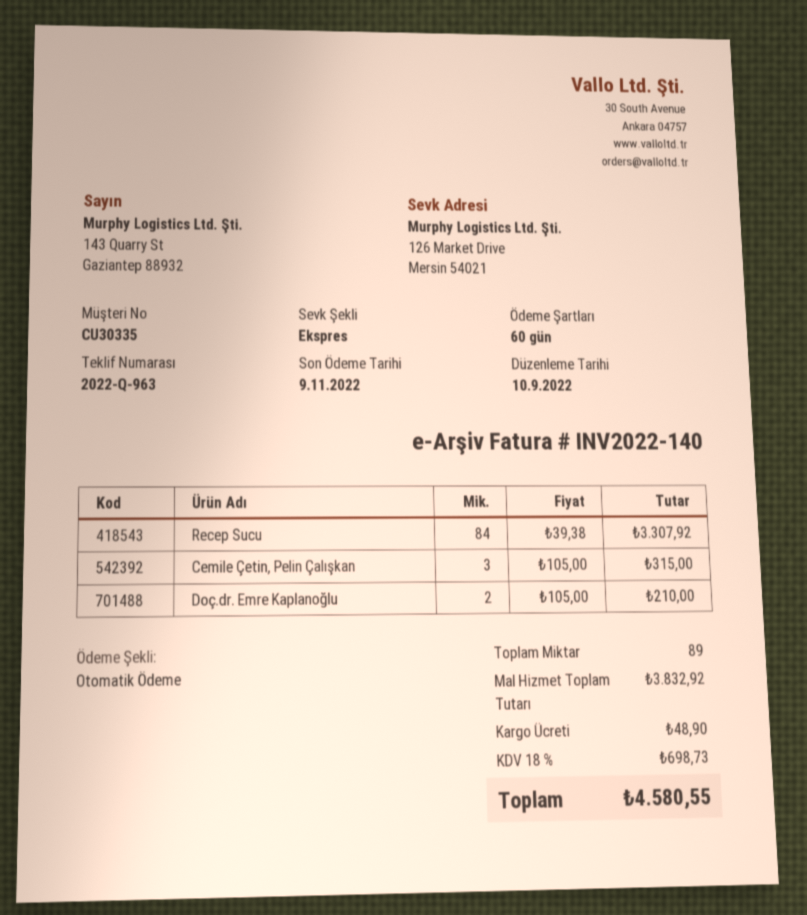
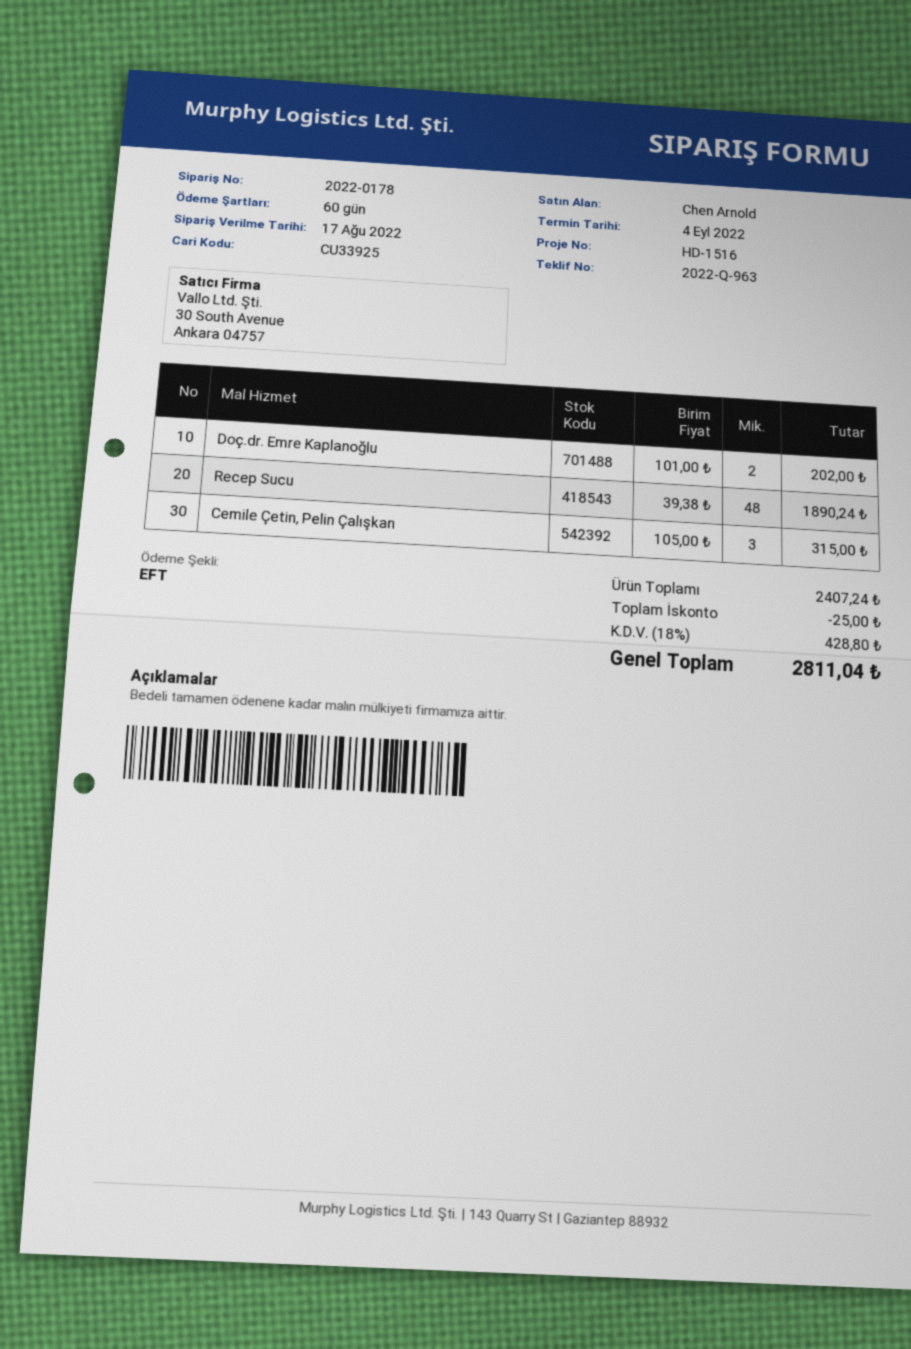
customer number: CU30335 -> CU33925
payment method: direct debit -> bank transfer
Recep Sucu: 84 x 39.38 = 3307.92 -> 48 x 39.38 = 1890.24
Doç.dr. Emre Kaplanoğlu: 2 x 105.00 = 210.00 -> 2 x 101.00 = 202.00
subtotal: 3832.92 -> 2407.24
discount: none -> 25.00
shipping: 48.90 -> none
tax: 18% = 698.73 -> 18% = 428.80
total: 4580.55 -> 2811.04

